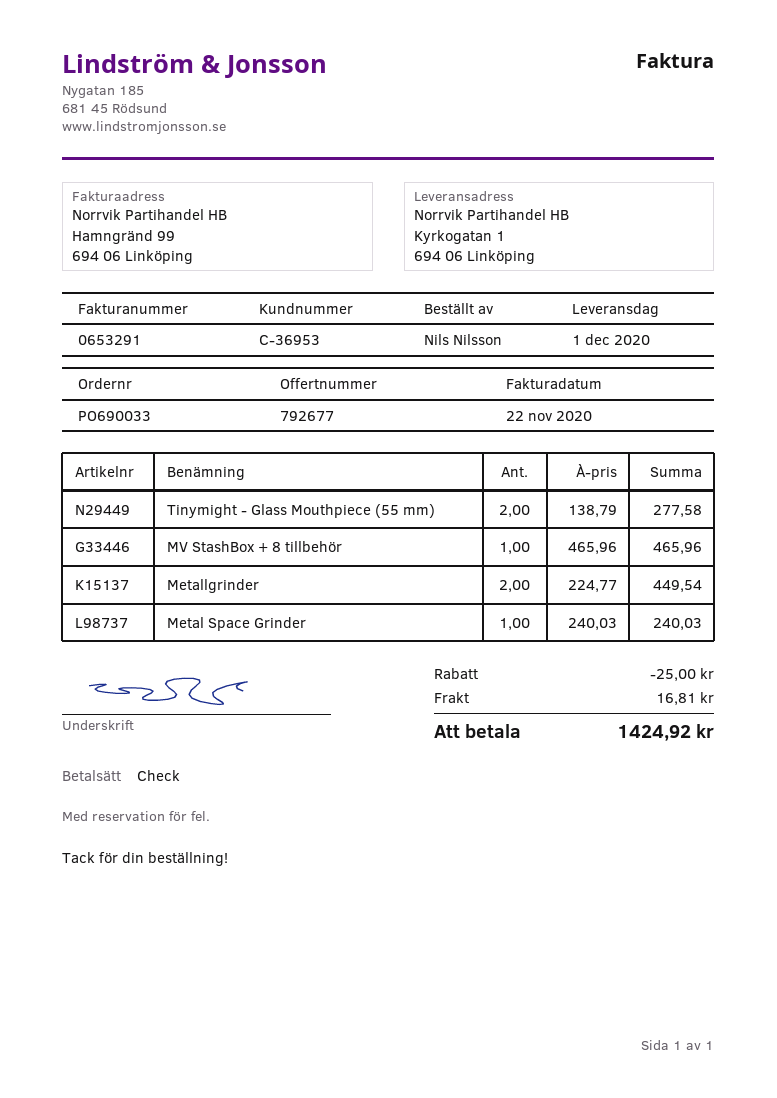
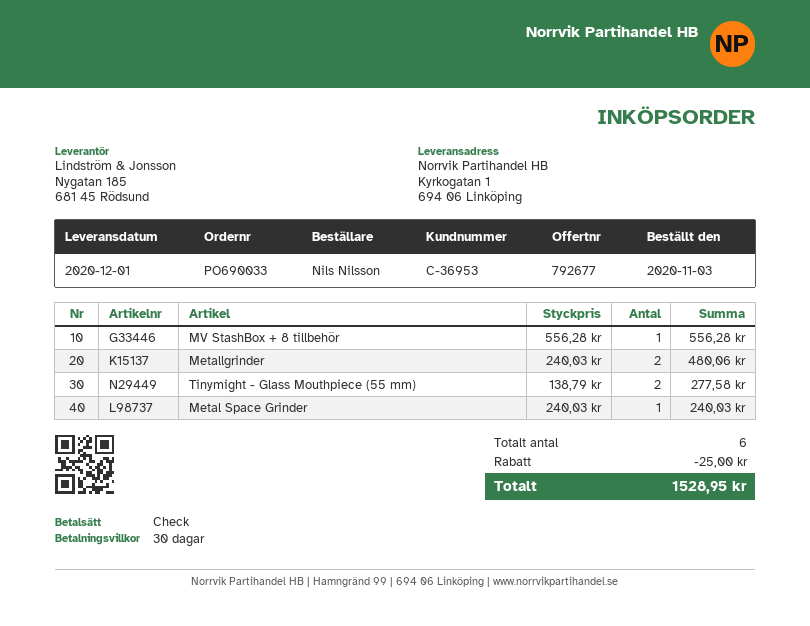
MV StashBox + 8 tillbehör: 1 x 465.96 = 465.96 -> 1 x 556.28 = 556.28
Metallgrinder: 2 x 224.77 = 449.54 -> 2 x 240.03 = 480.06
shipping: 16.81 -> none
total: 1424.92 -> 1528.95

